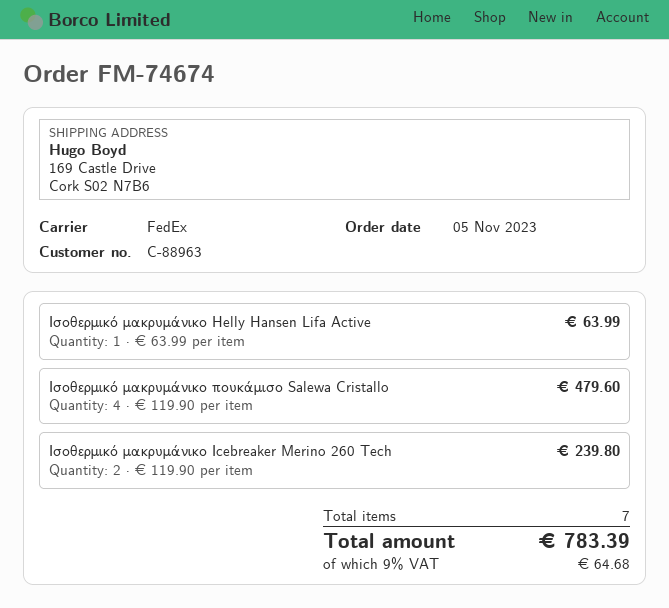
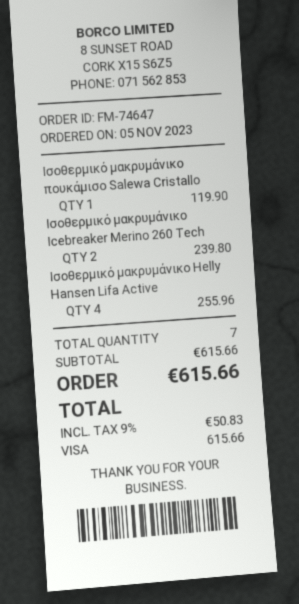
order number: FM-74674 -> FM-74647
Ισοθερμικό μακρυμάνικο Helly Hansen Lifa Active: 1 for 63.99 -> 4 for 255.96
Ισοθερμικό μακρυμάνικο πουκάμισο Salewa Cristallo: 4 for 479.60 -> 1 for 119.90
tax: 9% = 64.68 -> 9% = 50.83
total: 783.39 -> 615.66

